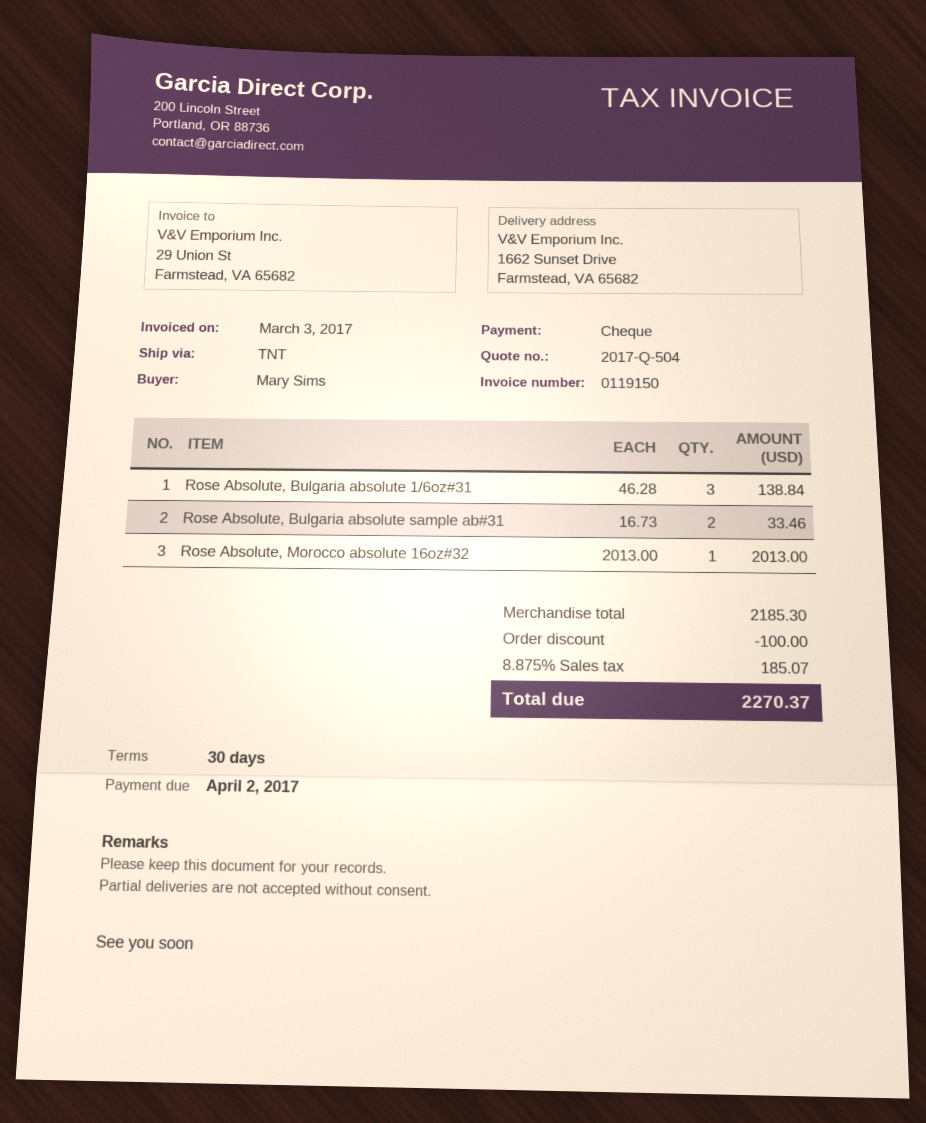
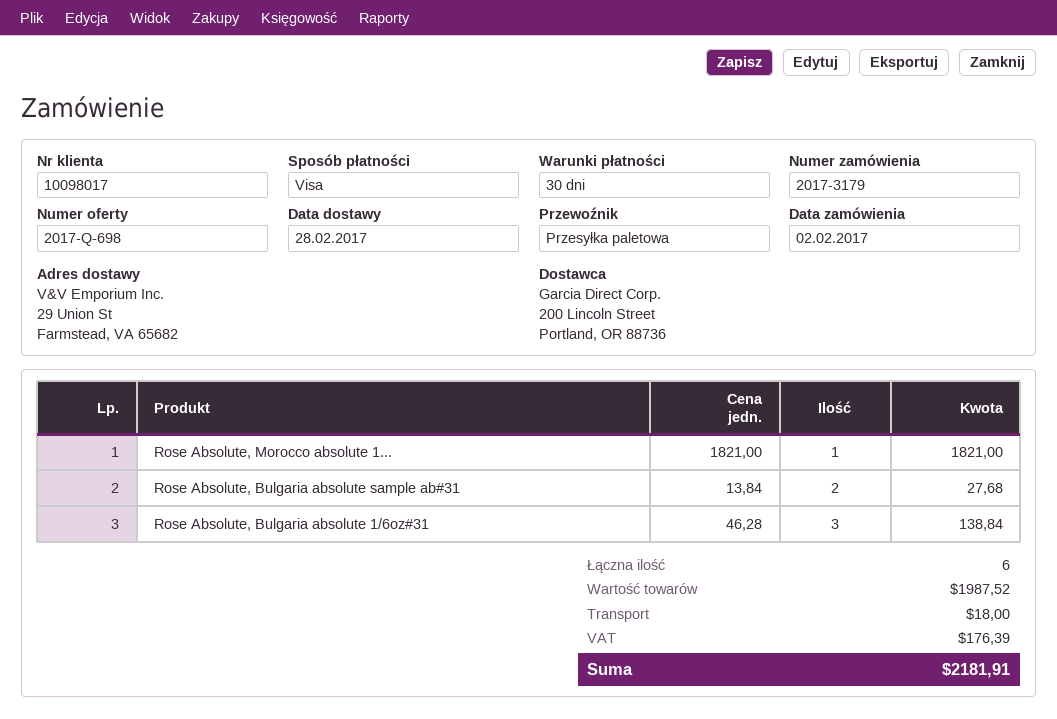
quote number: 2017-Q-504 -> 2017-Q-698
payment method: cheque -> Visa
shipping method: TNT -> pallet freight
ship to: 1662 Sunset Drive, Farmstead, VA 65682 -> 29 Union St, Farmstead, VA 65682
Rose Absolute, Bulgaria absolute sample ab#31: 2 x 16.73 = 33.46 -> 2 x 13.84 = 27.68
Rose Absolute, Morocco absolute 16oz#32: 1 x 2013.00 = 2013.00 -> 1 x 1821.00 = 1821.00
subtotal: 2185.30 -> 1987.52
discount: 100.00 -> none
shipping: none -> 18.00
tax: 185.07 -> 176.39
total: 2270.37 -> 2181.91

